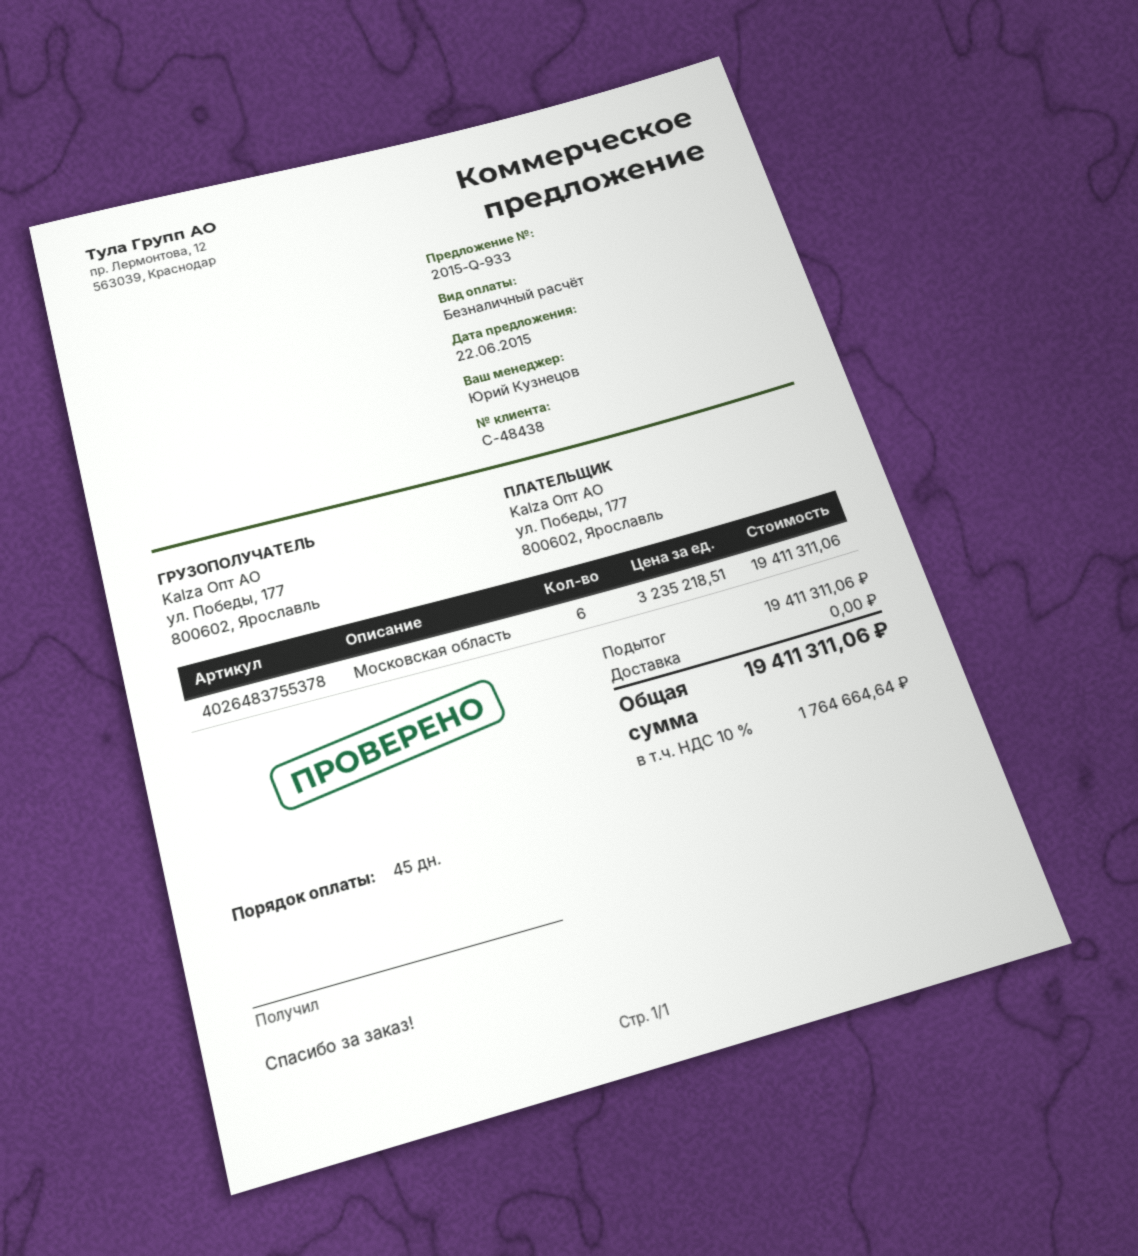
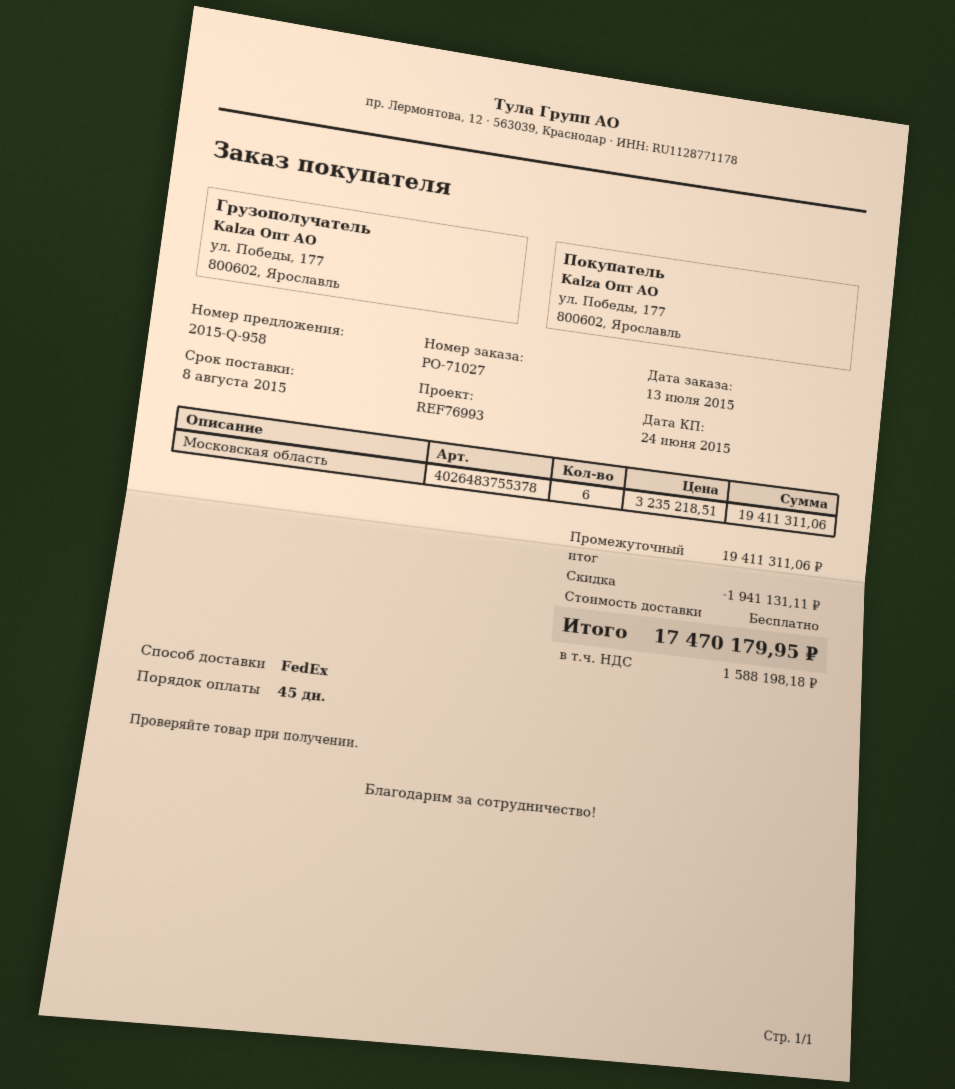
quote number: 2015-Q-933 -> 2015-Q-958
quote date: 2015-06-22 -> 2015-06-24
discount: none -> 1941131.11
tax: 1764664.64 -> 1588198.18
total: 19411311.06 -> 17470179.95

